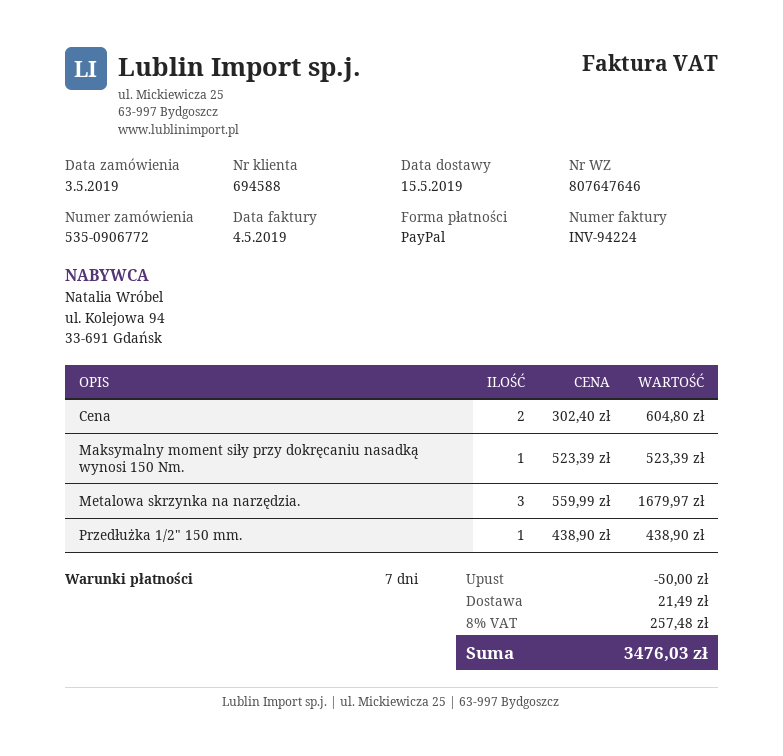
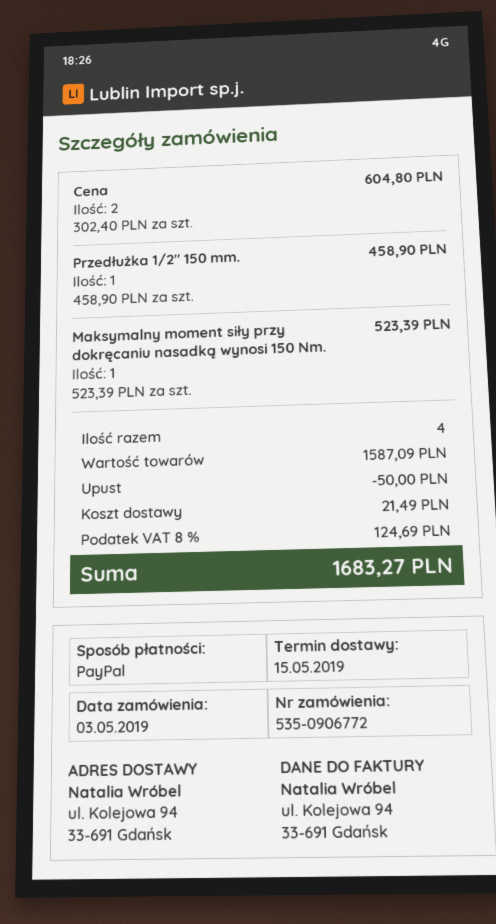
Metalowa skrzynka na narzędzia.: 3 x 559.99 = 1679.97 -> none
Przedłużka 1/2" 150 mm.: 1 x 438.90 = 438.90 -> 1 x 458.90 = 458.90
tax: 8% = 257.48 -> 8% = 124.69
total: 3476.03 -> 1683.27

